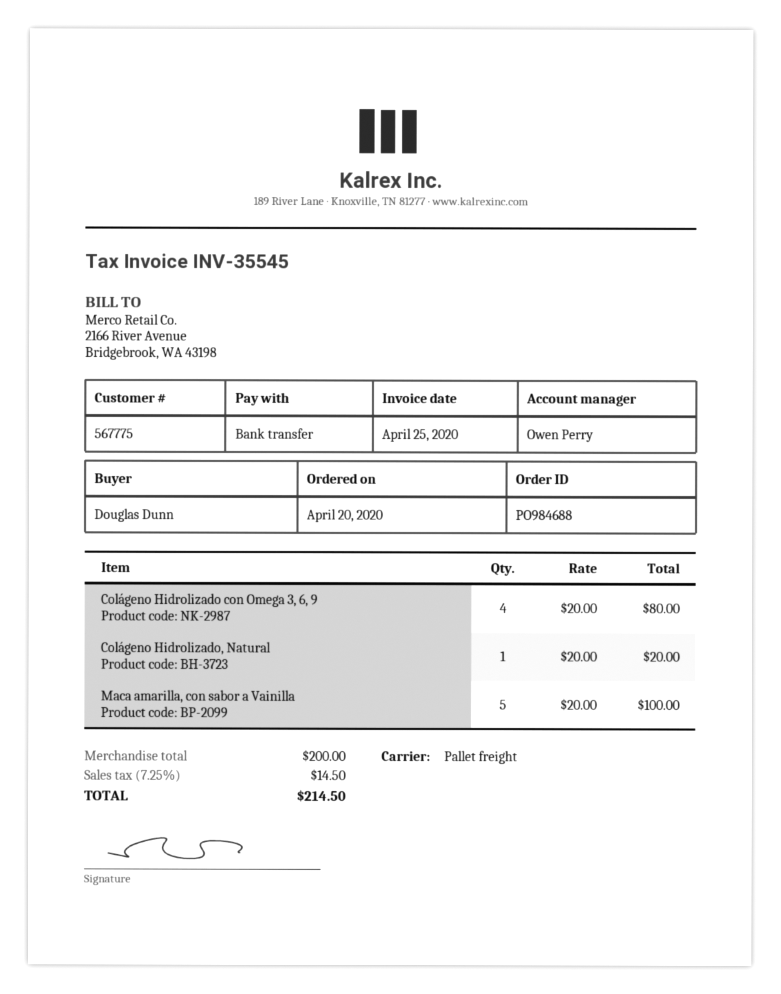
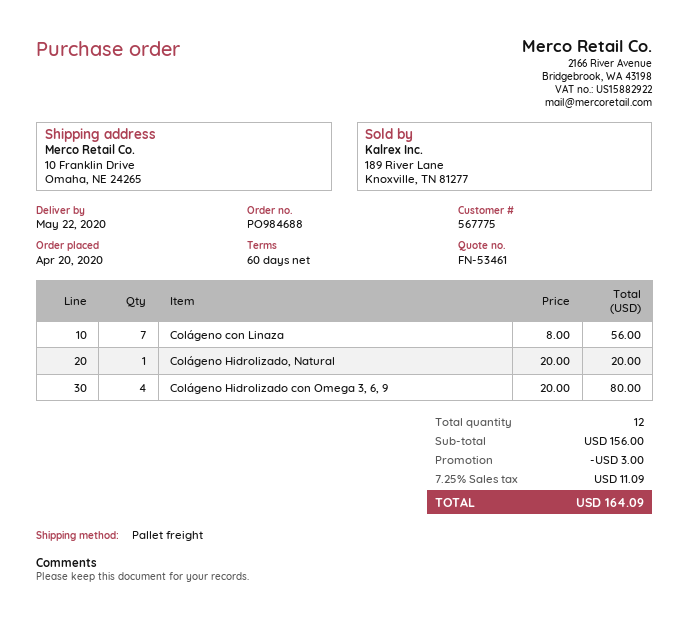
Maca amarilla, con sabor a Vainilla: 5 x 20.00 = 100.00 -> none
Colágeno con Linaza: none -> 7 x 8.00 = 56.00
subtotal: 200.00 -> 156.00
discount: none -> 3.00
tax: 7.25% = 14.50 -> 7.25% = 11.09
total: 214.50 -> 164.09

